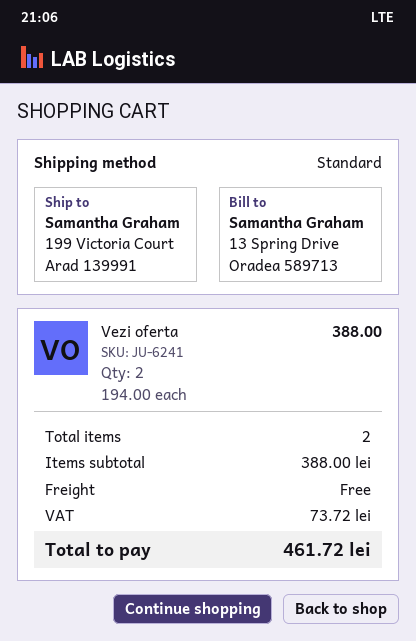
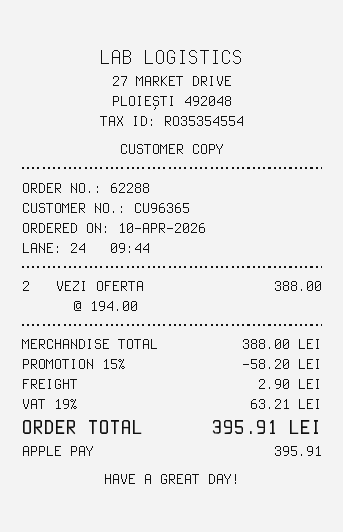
discount: none -> 15% = 58.20
shipping: 0.00 -> 2.90
tax: 73.72 -> 63.21
total: 461.72 -> 395.91

